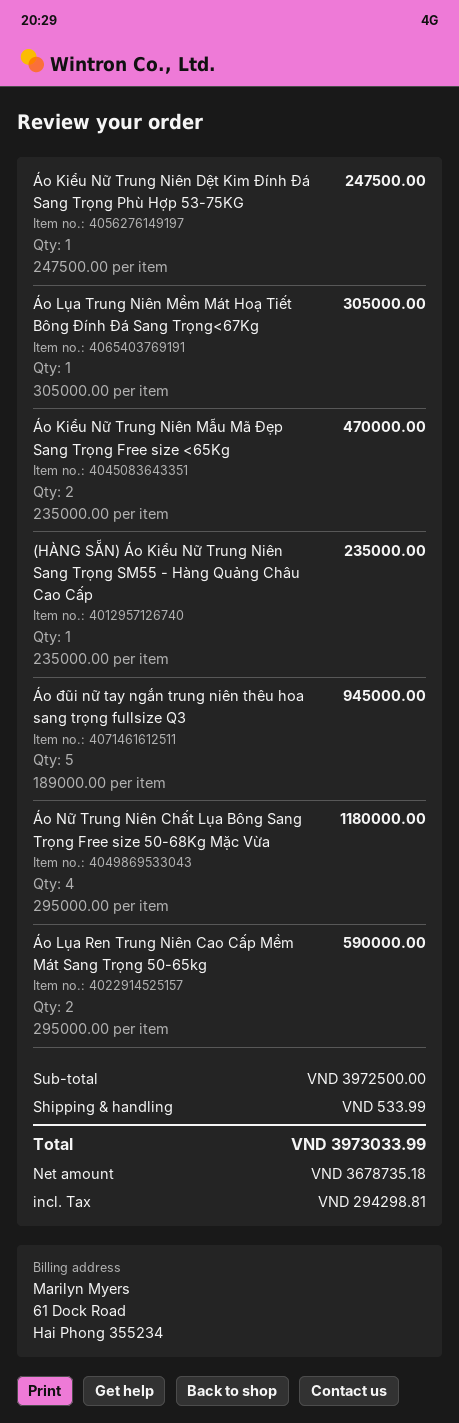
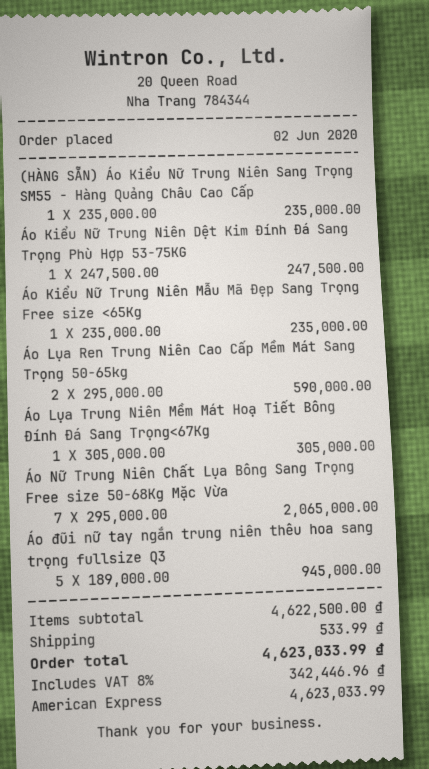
Áo Kiểu Nữ Trung Niên Mẫu Mã Đẹp Sang Trọng Free size <65Kg: 2 x 235000.00 = 470000.00 -> 1 x 235000.00 = 235000.00
Áo Nữ Trung Niên Chất Lụa Bông Sang Trọng Free size 50-68Kg Mặc Vừa: 4 x 295000.00 = 1180000.00 -> 7 x 295000.00 = 2065000.00
subtotal: 3972500.00 -> 4622500.00
tax: 294298.81 -> 342446.96
total: 3973033.99 -> 4623033.99

